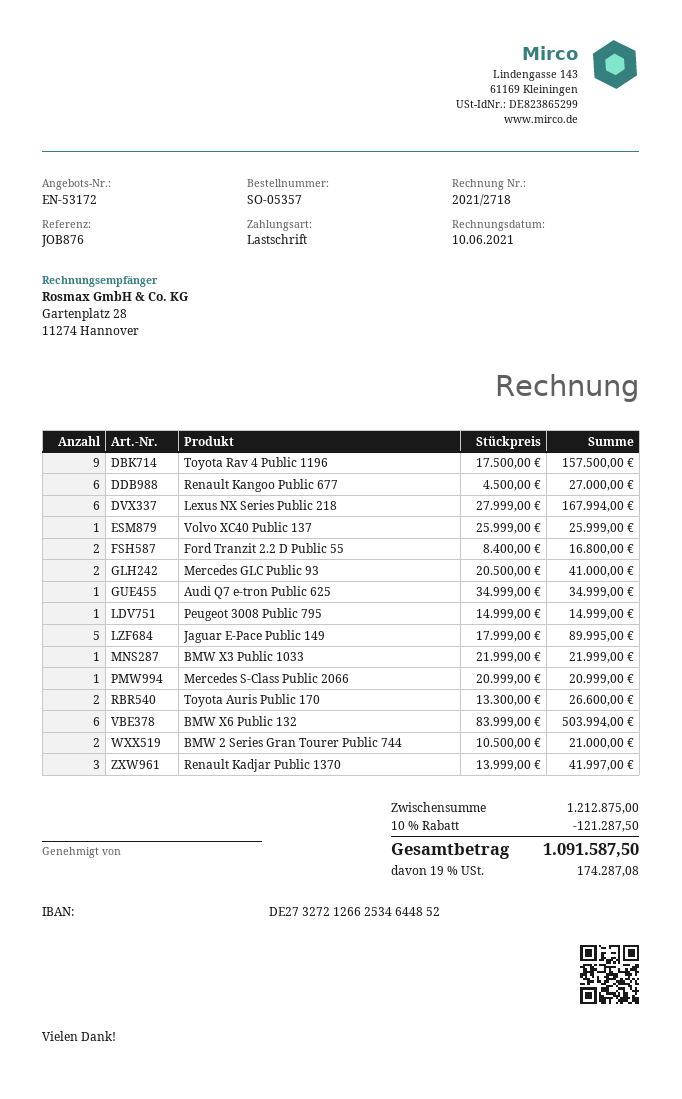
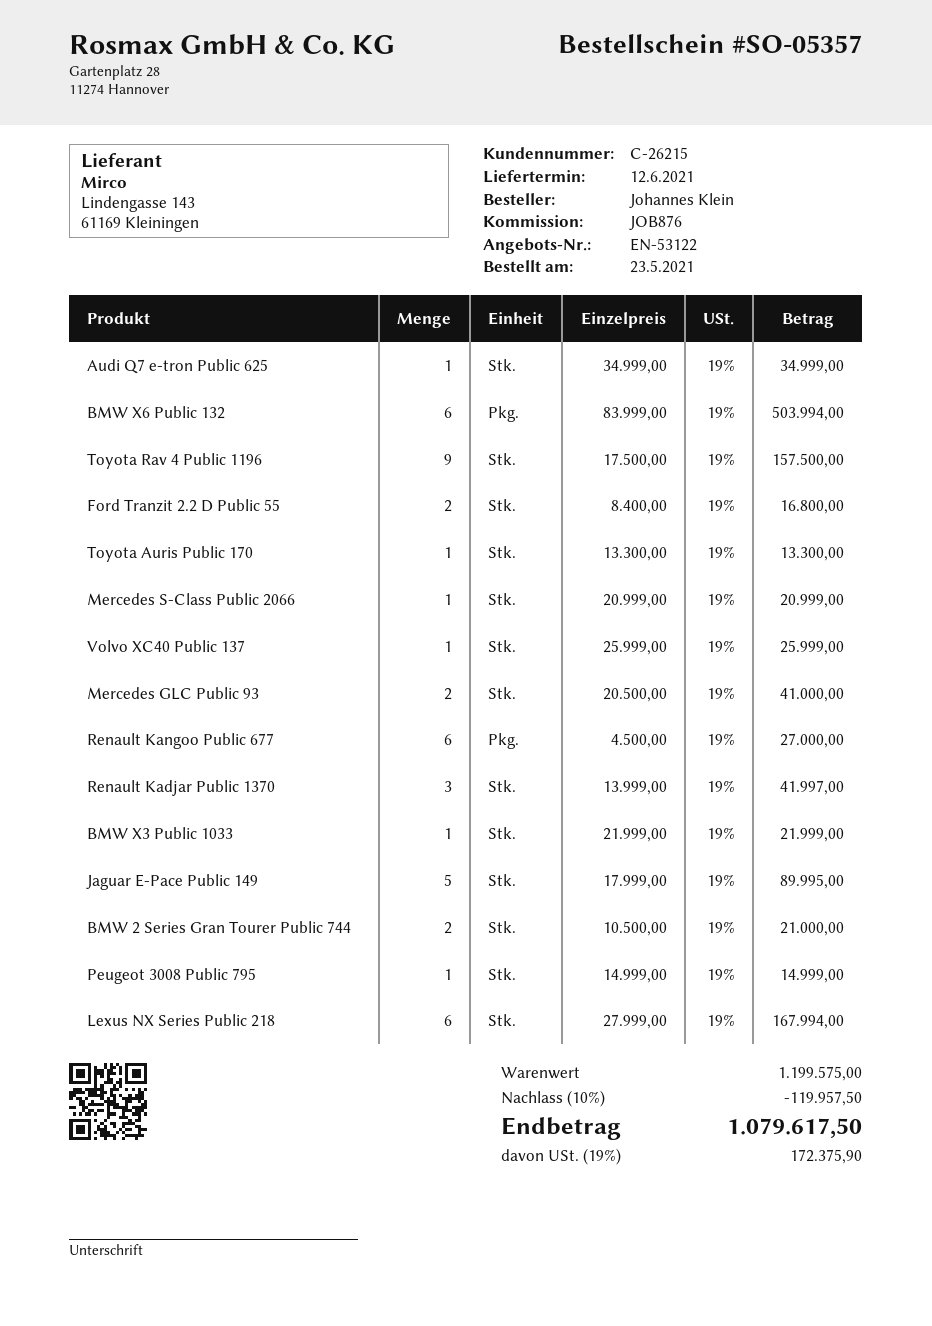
quote number: EN-53172 -> EN-53122
Toyota Auris Public 170: 2 x 13300.00 = 26600.00 -> 1 x 13300.00 = 13300.00
subtotal: 1212875.00 -> 1199575.00
discount: 10% = 121287.50 -> 10% = 119957.50
tax: 19% = 174287.08 -> 19% = 172375.90
total: 1091587.50 -> 1079617.50

